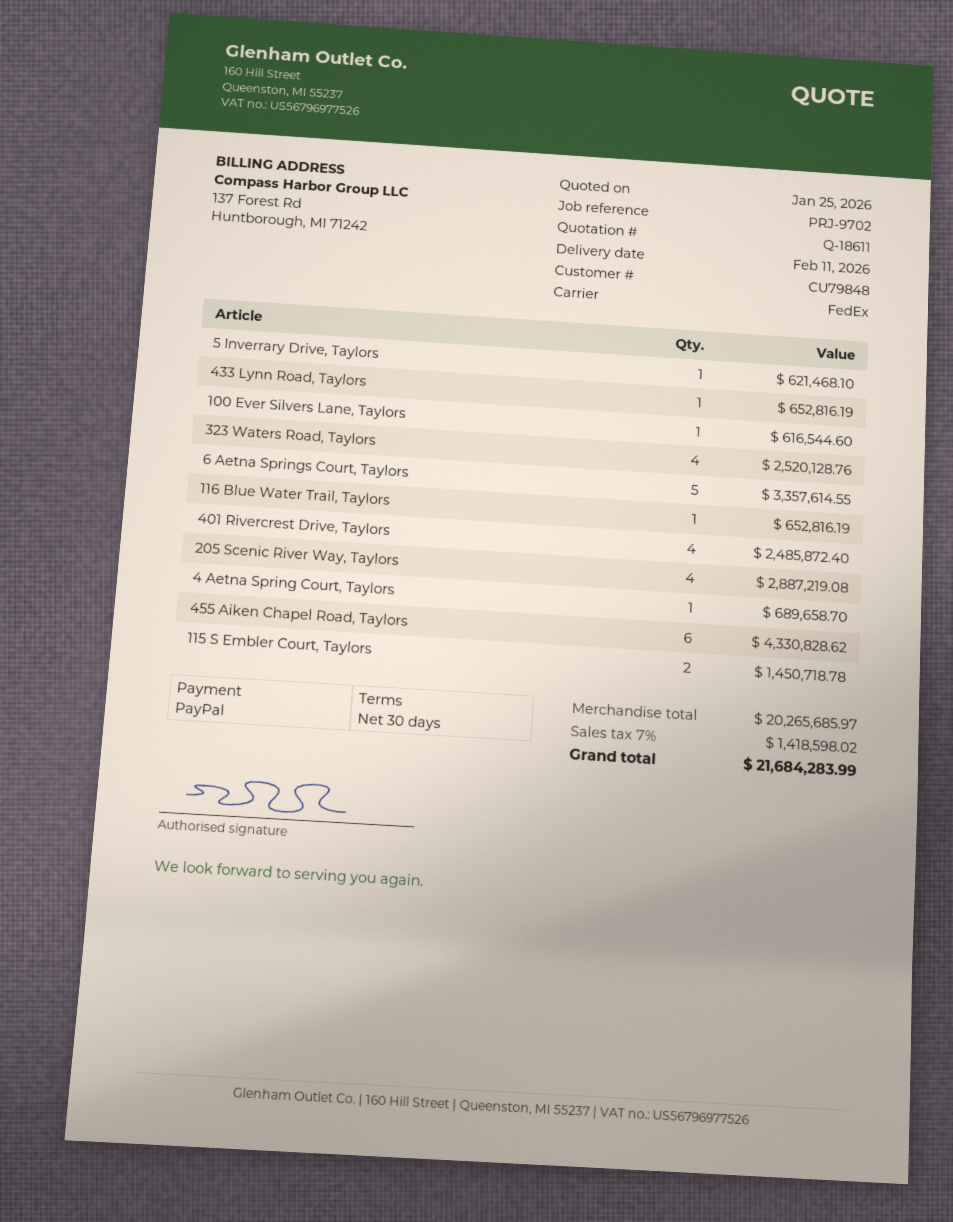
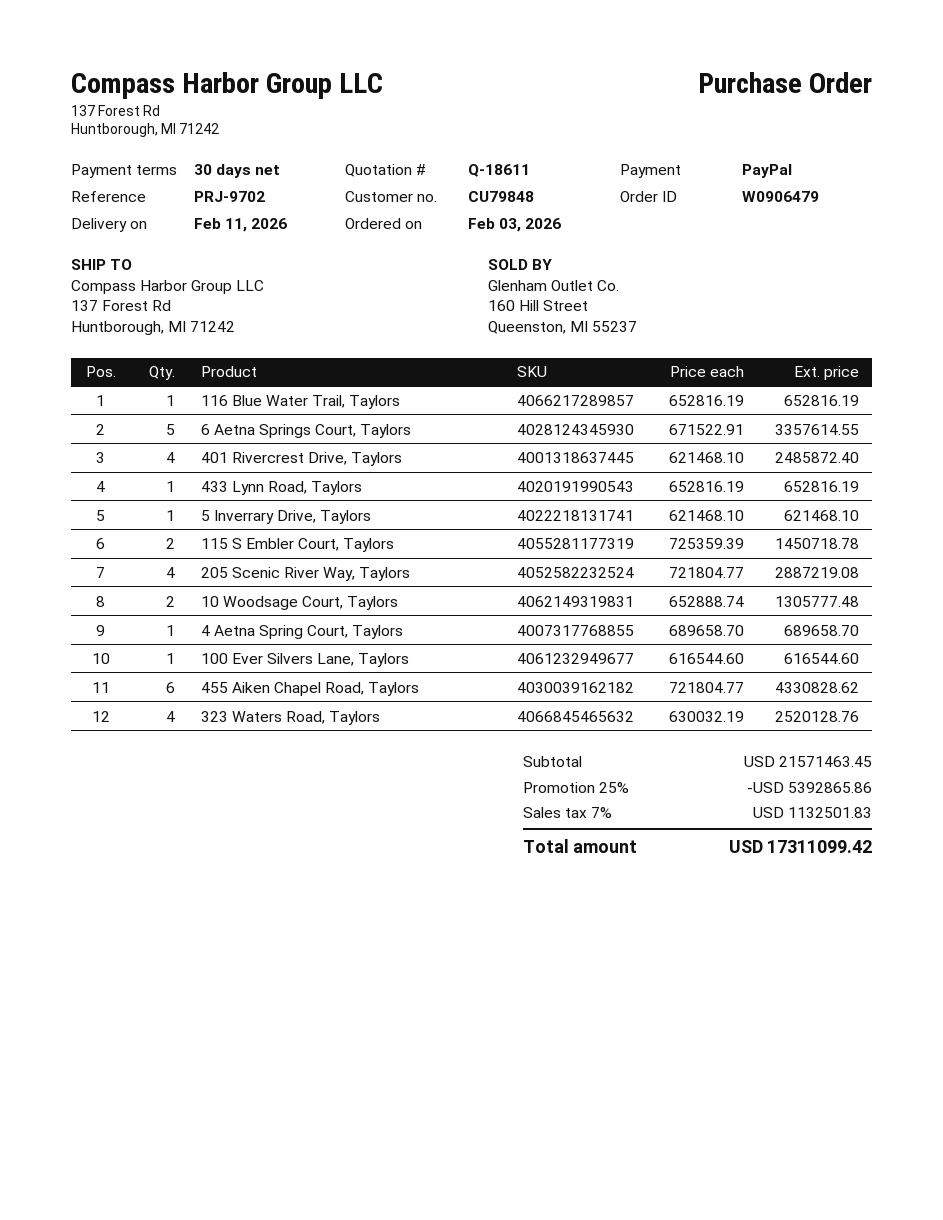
10 Woodsage Court, Taylors: none -> 2 for 1305777.48
subtotal: 20265685.97 -> 21571463.45
discount: none -> 25% = 5392865.86
tax: 7% = 1418598.02 -> 7% = 1132501.83
total: 21684283.99 -> 17311099.42

